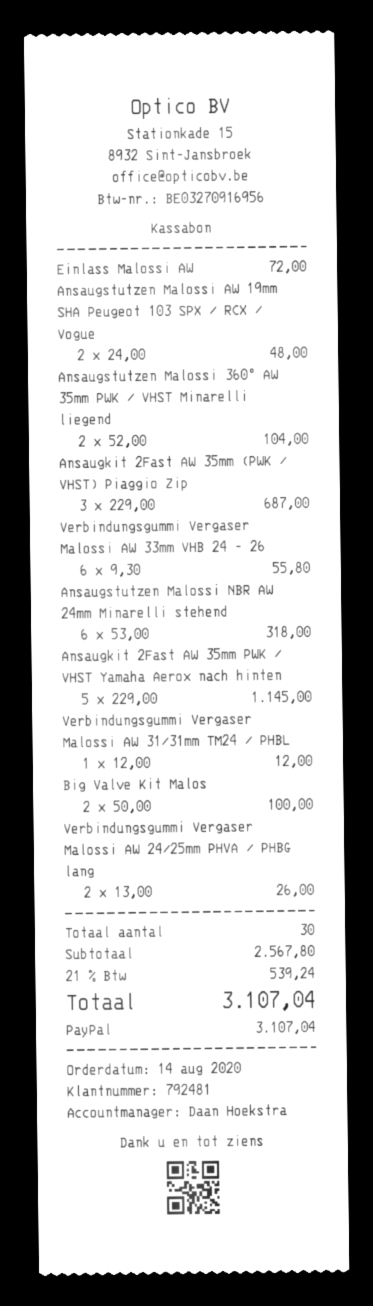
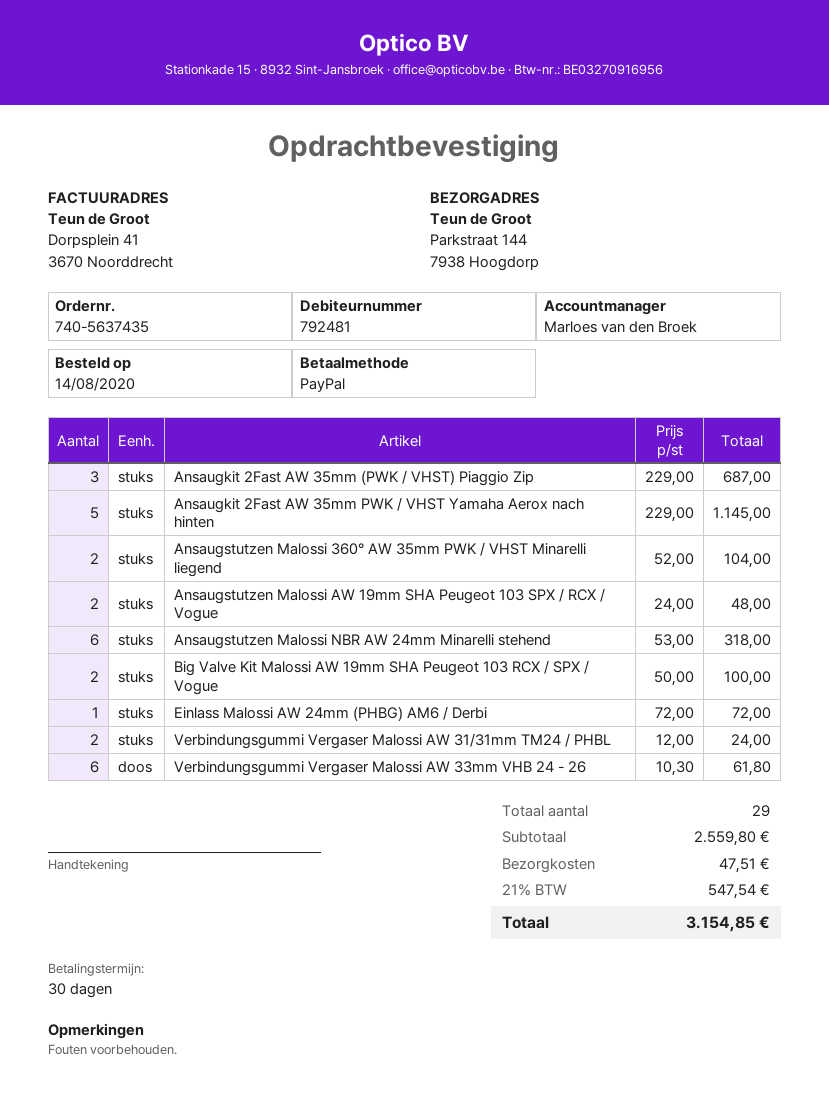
sales rep: Daan Hoekstra -> Marloes van den Broek
Verbindungsgummi Vergaser Malossi AW 33mm VHB 24 - 26: 6 x 9.30 = 55.80 -> 6 x 10.30 = 61.80
Verbindungsgummi Vergaser Malossi AW 31/31mm TM24 / PHBL: 1 x 12.00 = 12.00 -> 2 x 12.00 = 24.00
Verbindungsgummi Vergaser Malossi AW 24/25mm PHVA / PHBG lang: 2 x 13.00 = 26.00 -> none
total quantity: 30 -> 29
subtotal: 2567.80 -> 2559.80
shipping: none -> 47.51
tax: 21% = 539.24 -> 21% = 547.54
total: 3107.04 -> 3154.85

